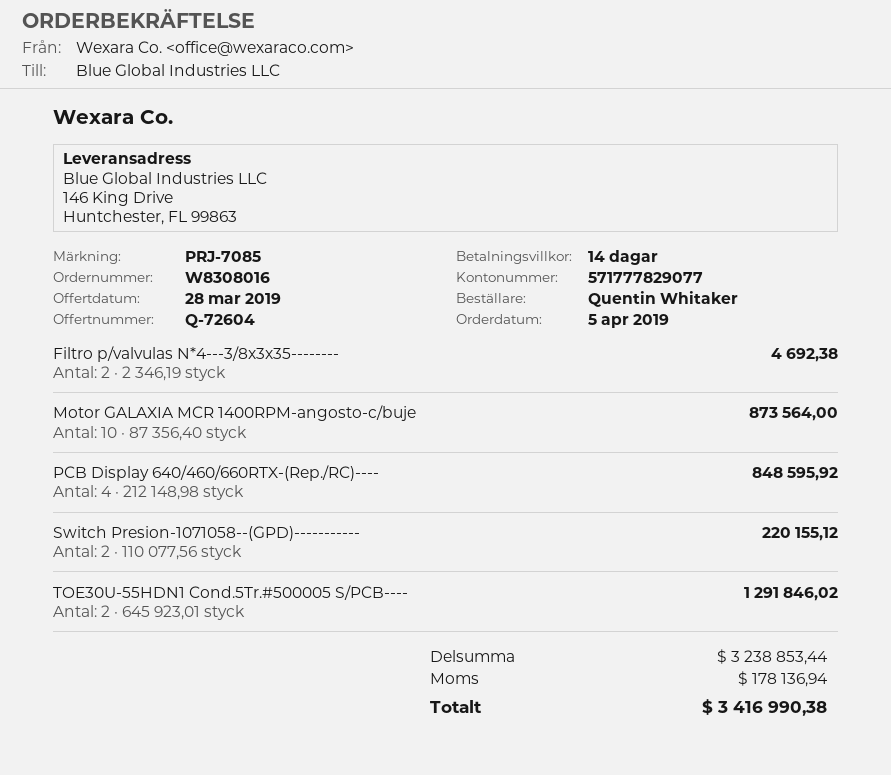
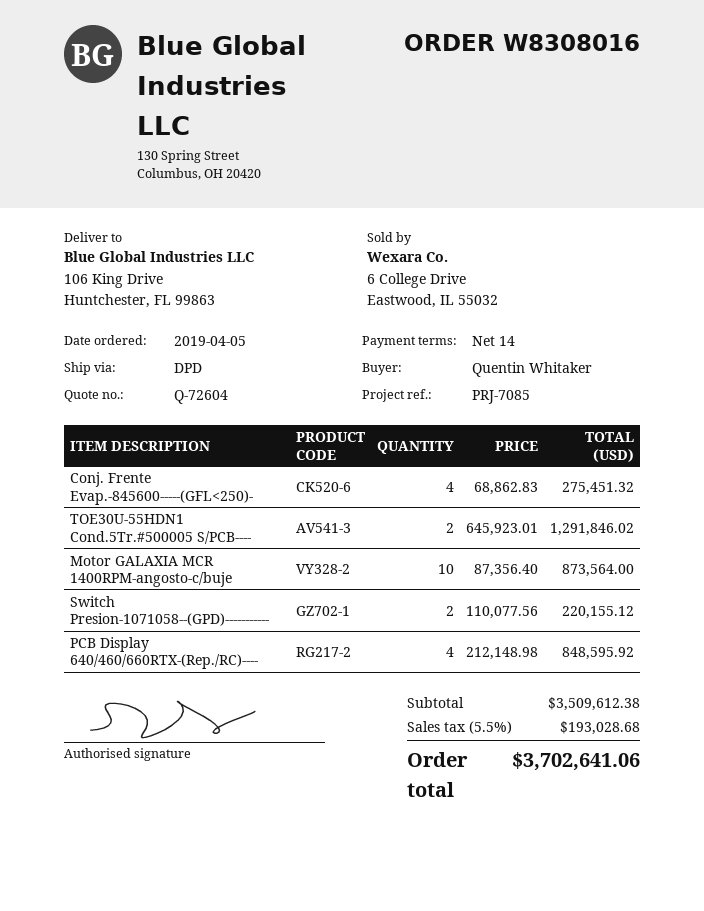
ship to: 146 King Drive, Huntchester, FL 99863 -> 106 King Drive, Huntchester, FL 99863
Filtro p/valvulas N*4---3/8x3x35--------: 2 x 2346.19 = 4692.38 -> none
Conj. Frente Evap.-845600-----(GFL<250)-: none -> 4 x 68862.83 = 275451.32
subtotal: 3238853.44 -> 3509612.38
tax: 178136.94 -> 193028.68
total: 3416990.38 -> 3702641.06

